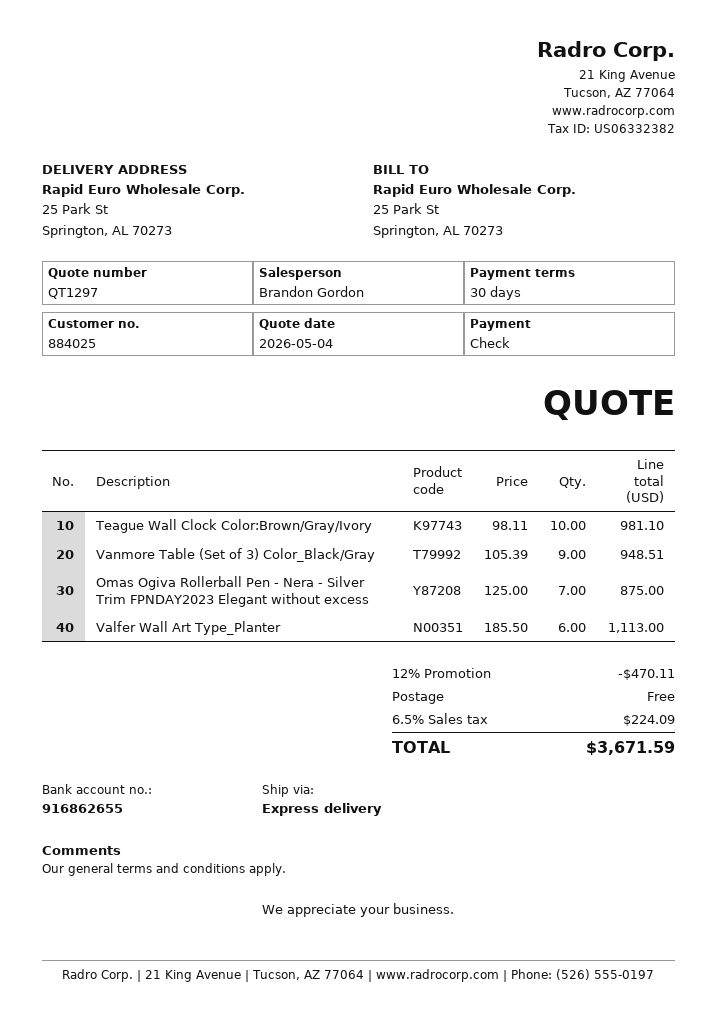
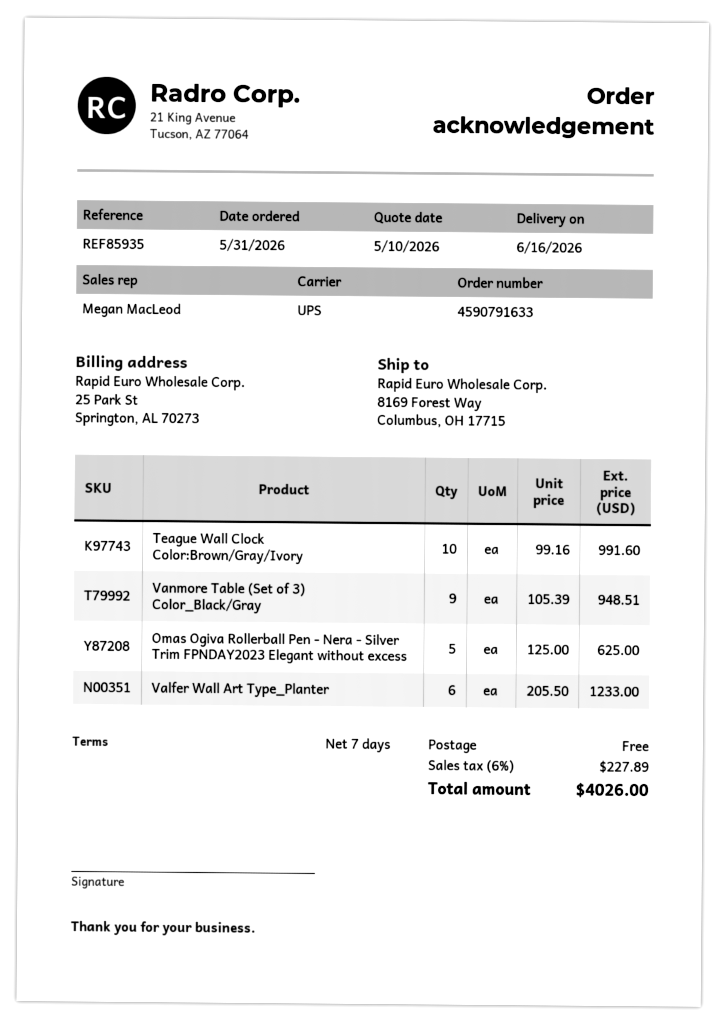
quote date: 2026-05-04 -> 2026-05-10
payment terms: 30 days -> 7 days
sales rep: Brandon Gordon -> Megan MacLeod
shipping method: express -> UPS
ship to: 25 Park St, Springton, AL 70273 -> 8169 Forest Way, Columbus, OH 17715
Teague Wall Clock Color:Brown/Gray/Ivory: 10 x 98.11 = 981.10 -> 10 x 99.16 = 991.60
Omas Ogiva Rollerball Pen - Nera - Silver Trim FPNDAY2023 Elegant without excess: 7 x 125.00 = 875.00 -> 5 x 125.00 = 625.00
Valfer Wall Art Type_Planter: 6 x 185.50 = 1113.00 -> 6 x 205.50 = 1233.00
discount: 12% = 470.11 -> none
tax: 6.5% = 224.09 -> 6% = 227.89
total: 3671.59 -> 4026.00

